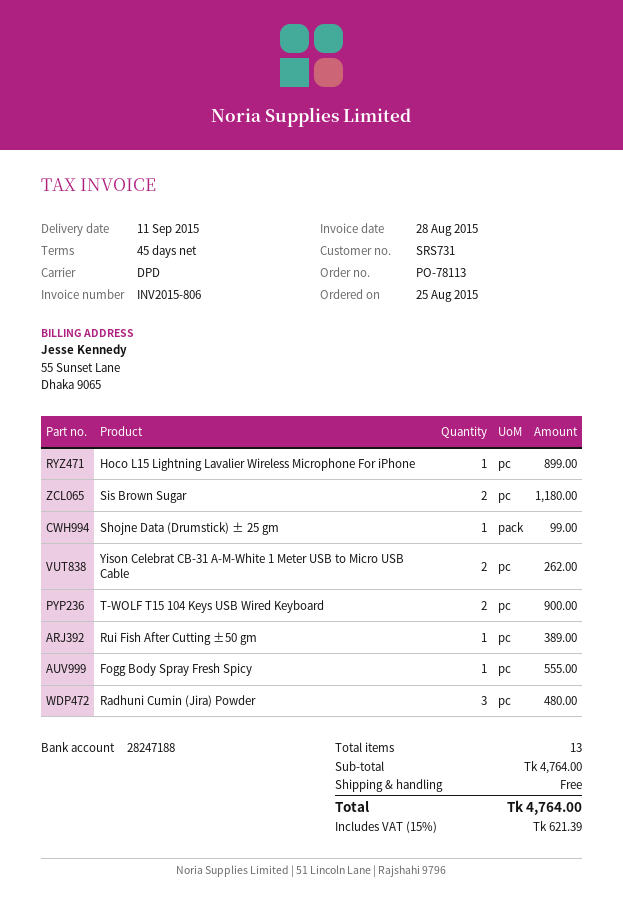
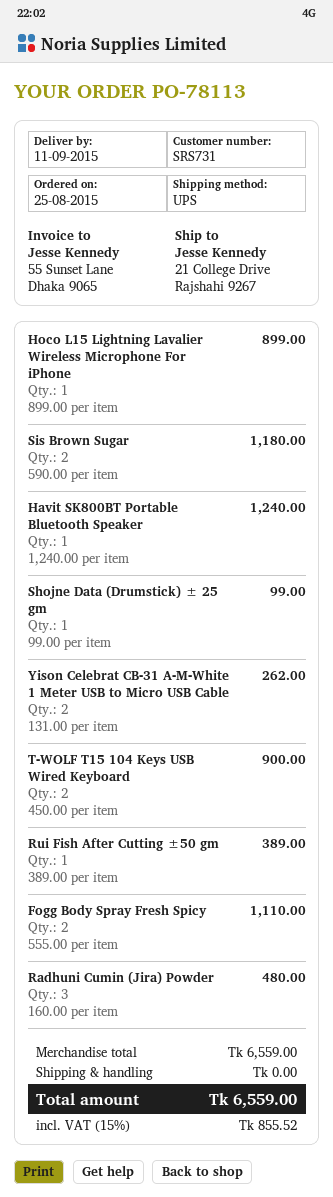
shipping method: DPD -> UPS
Fogg Body Spray Fresh Spicy: 1 for 555.00 -> 2 for 1110.00
Havit SK800BT Portable Bluetooth Speaker: none -> 1 for 1240.00
subtotal: 4764.00 -> 6559.00
tax: 15% = 621.39 -> 15% = 855.52
total: 4764.00 -> 6559.00

